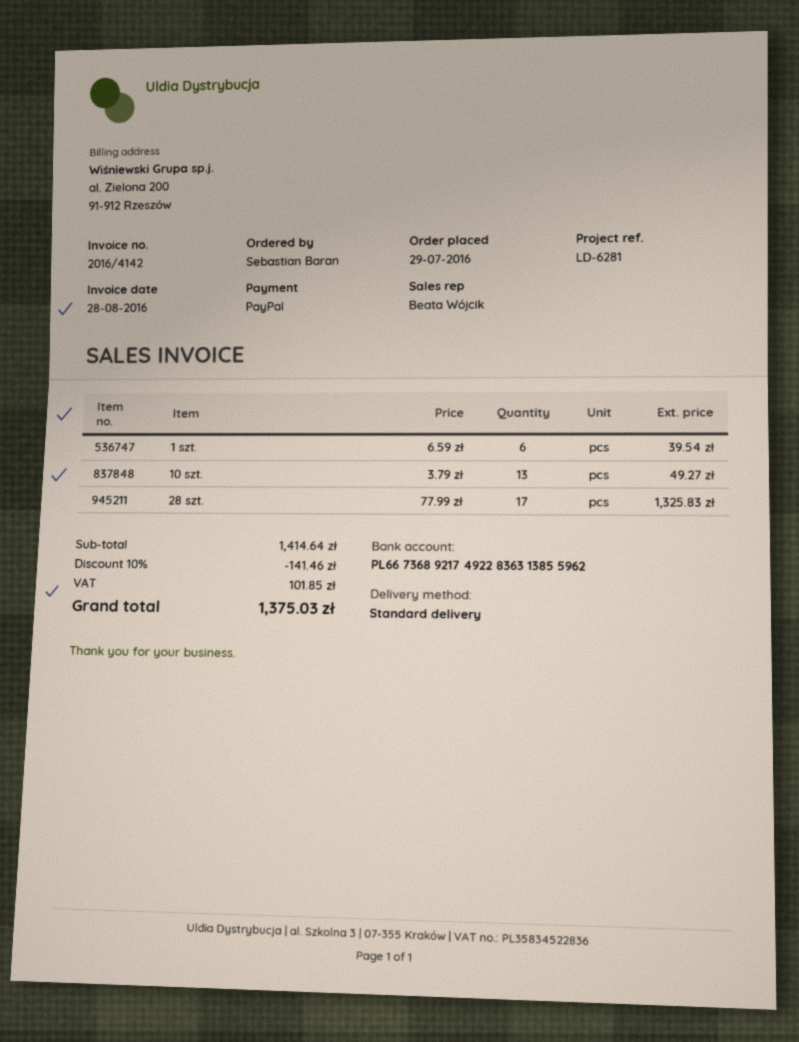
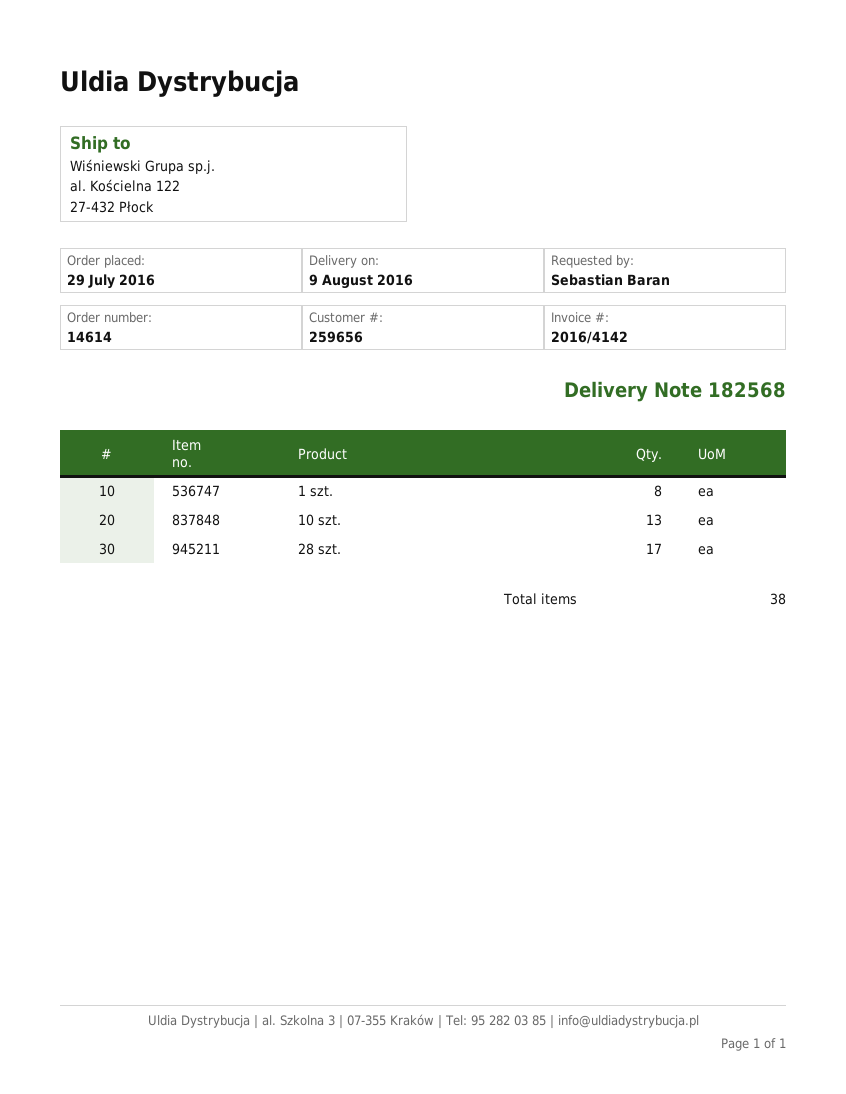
1 szt.: 6 -> 8

